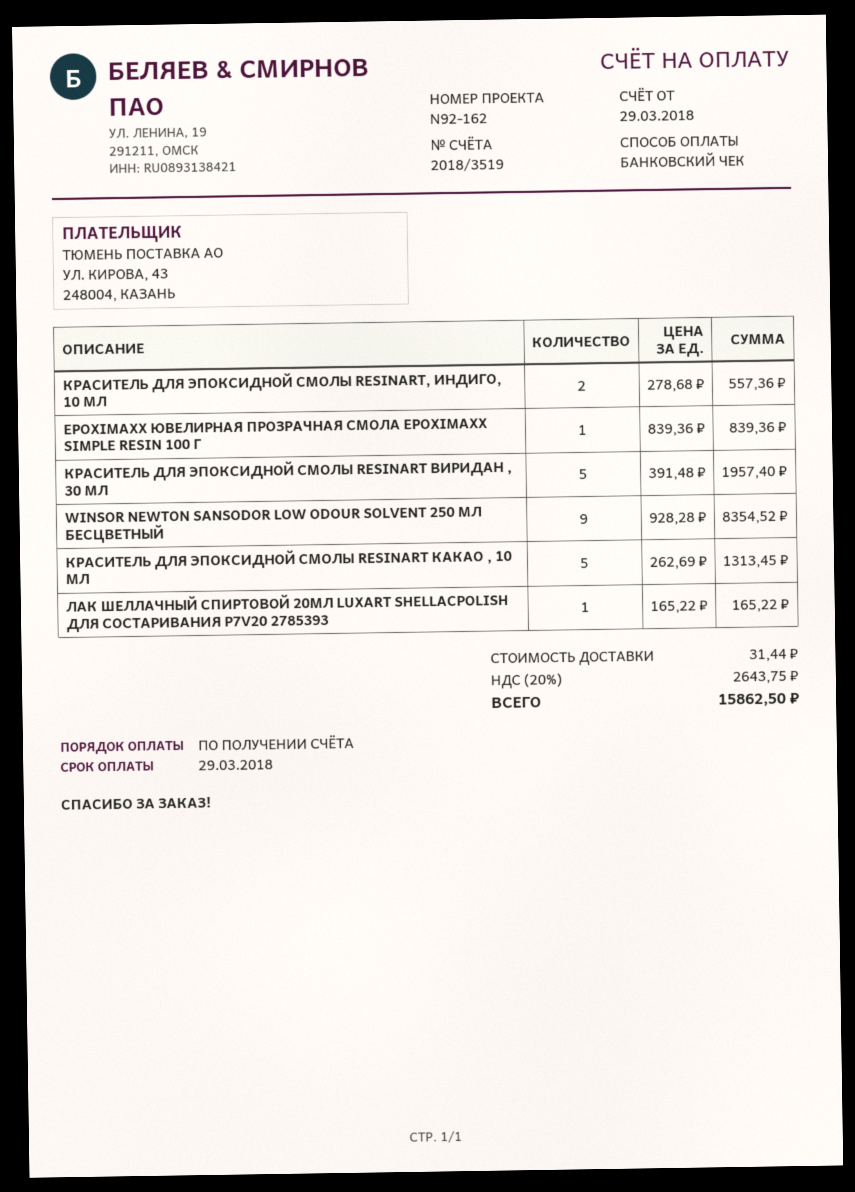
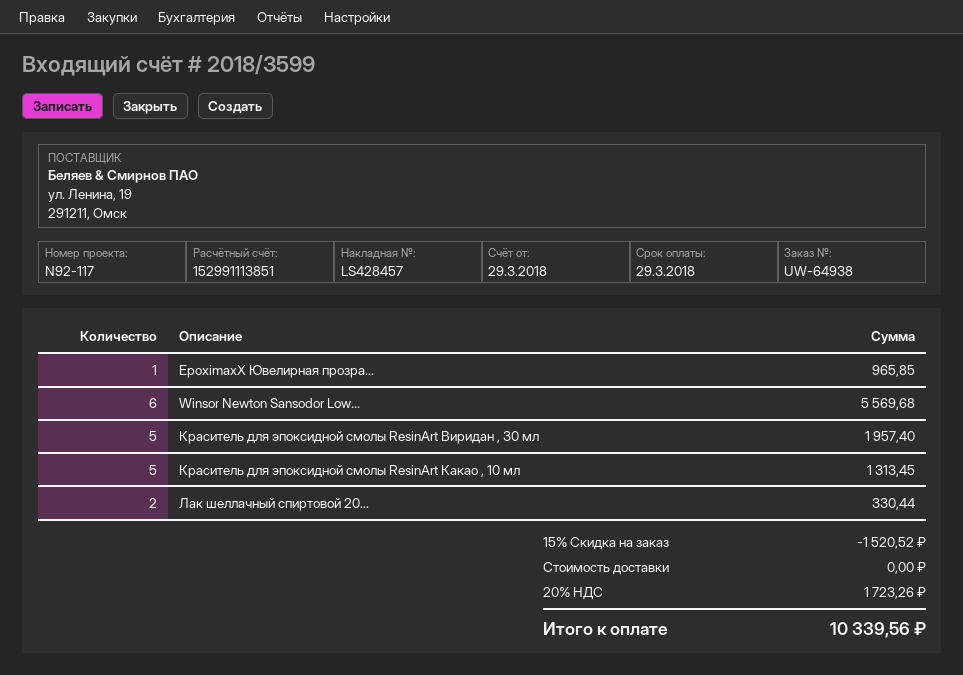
invoice number: 2018/3519 -> 2018/3599
reference: N92-162 -> N92-117
КРАСИТЕЛЬ ДЛЯ ЭПОКСИДНОЙ СМОЛЫ RESINART, ИНДИГО, 10 МЛ: 2 for 557.36 -> none
EPOXIMAXX ЮВЕЛИРНАЯ ПРОЗРАЧНАЯ СМОЛА EPOXIMAXX SIMPLE RESIN 100 Г: 1 for 839.36 -> 1 for 965.85
WINSOR NEWTON SANSODOR LOW ODOUR SOLVENT 250 МЛ БЕСЦВЕТНЫЙ: 9 for 8354.52 -> 6 for 5569.68
ЛАК ШЕЛЛАЧНЫЙ СПИРТОВОЙ 20МЛ LUXART SHELLACPOLISH ДЛЯ СОСТАРИВАНИЯ P7V20 2785393: 1 for 165.22 -> 2 for 330.44
discount: none -> 15% = 1520.52
shipping: 31.44 -> 0.00
tax: 20% = 2643.75 -> 20% = 1723.26
total: 15862.50 -> 10339.56

